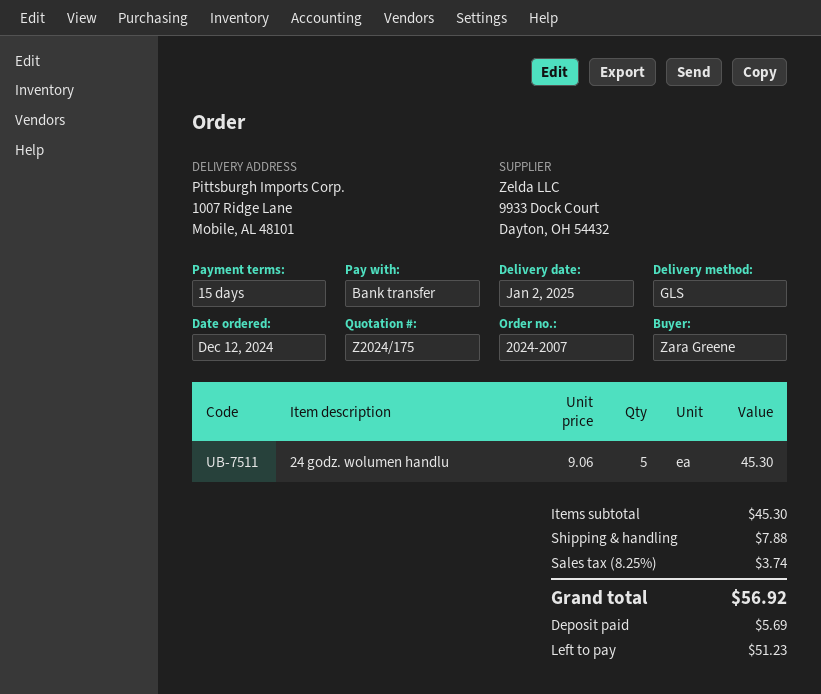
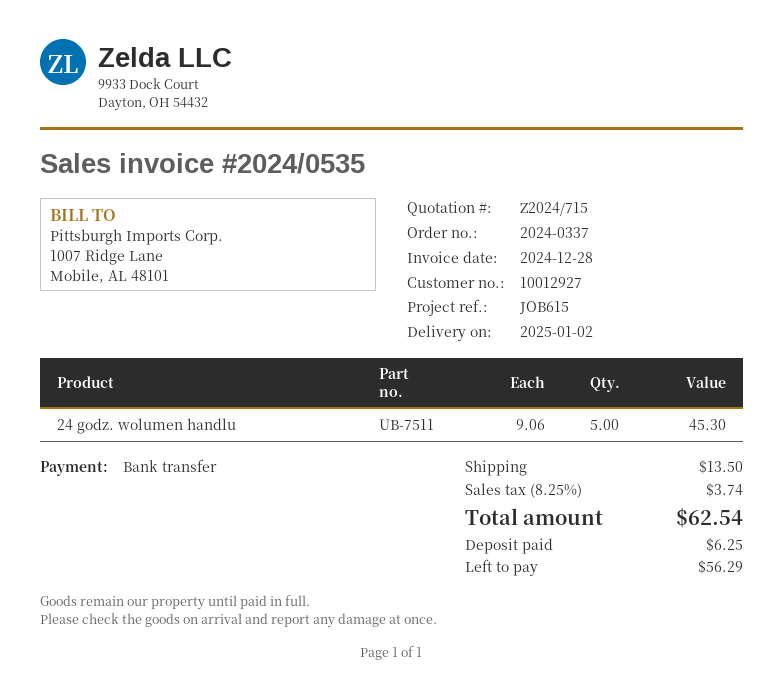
quote number: Z2024/175 -> Z2024/715
order number: 2024-2007 -> 2024-0337
shipping: 7.88 -> 13.50
total: 56.92 -> 62.54
deposit: 5.69 -> 6.25
balance: 51.23 -> 56.29

